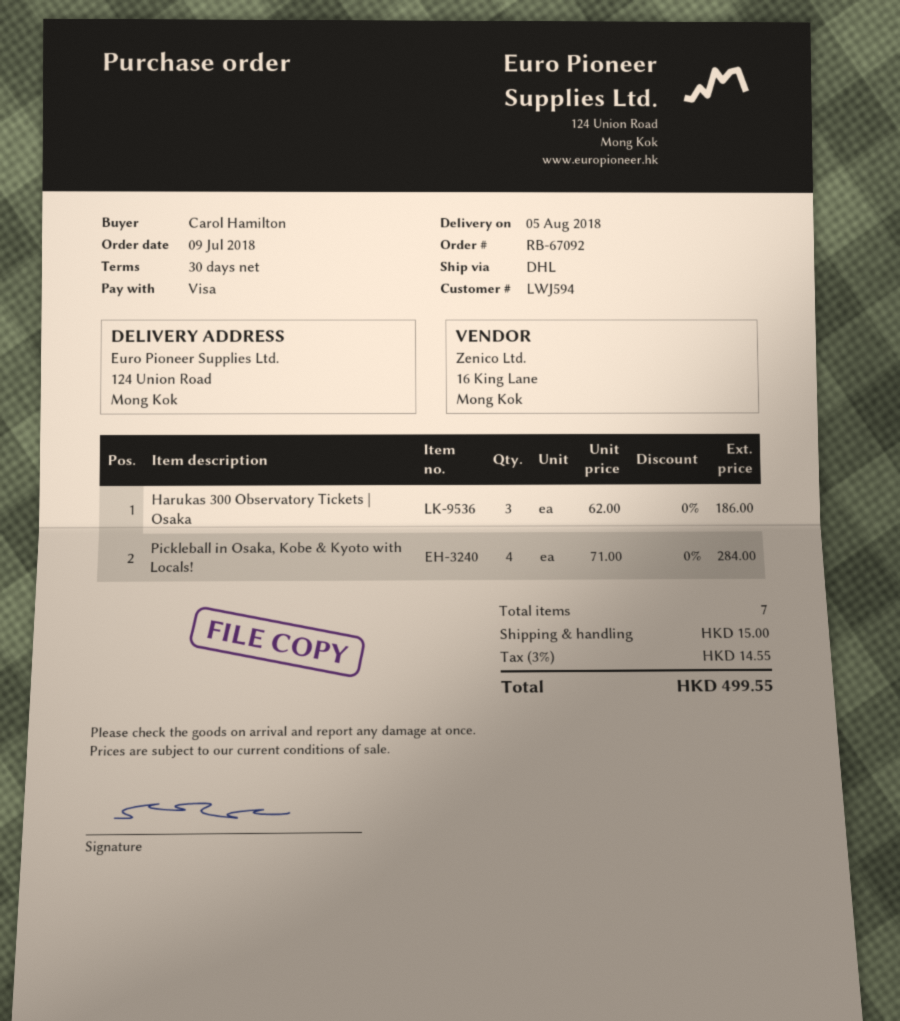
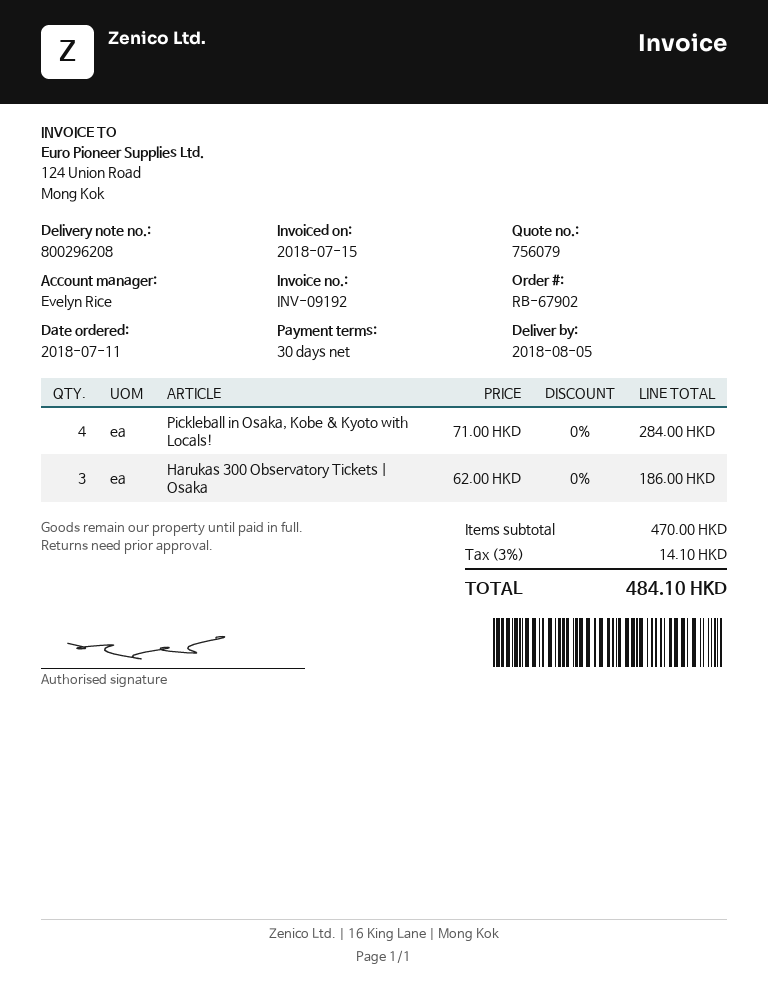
order number: RB-67092 -> RB-67902
order date: 2018-07-09 -> 2018-07-11
shipping: 15.00 -> none
tax: 3% = 14.55 -> 3% = 14.10
total: 499.55 -> 484.10

